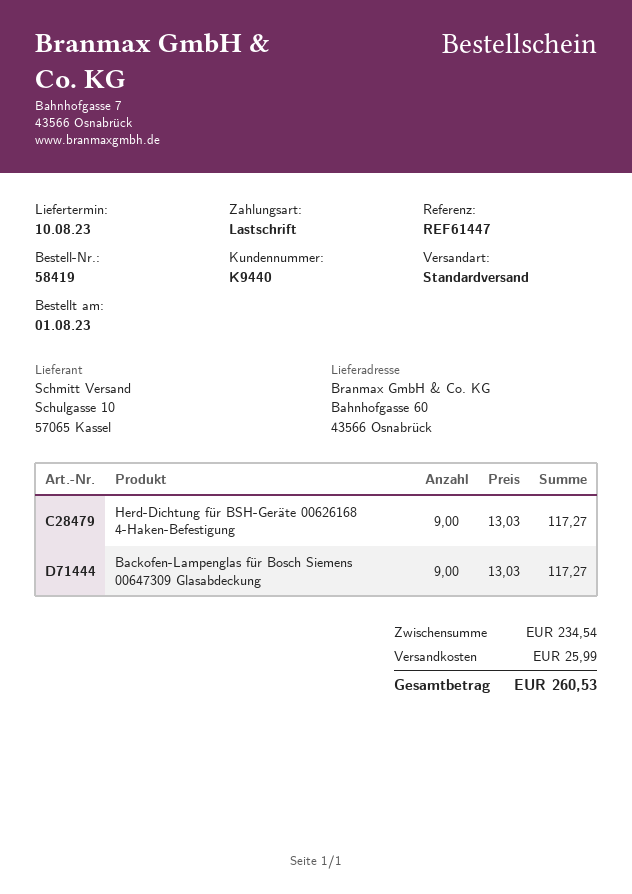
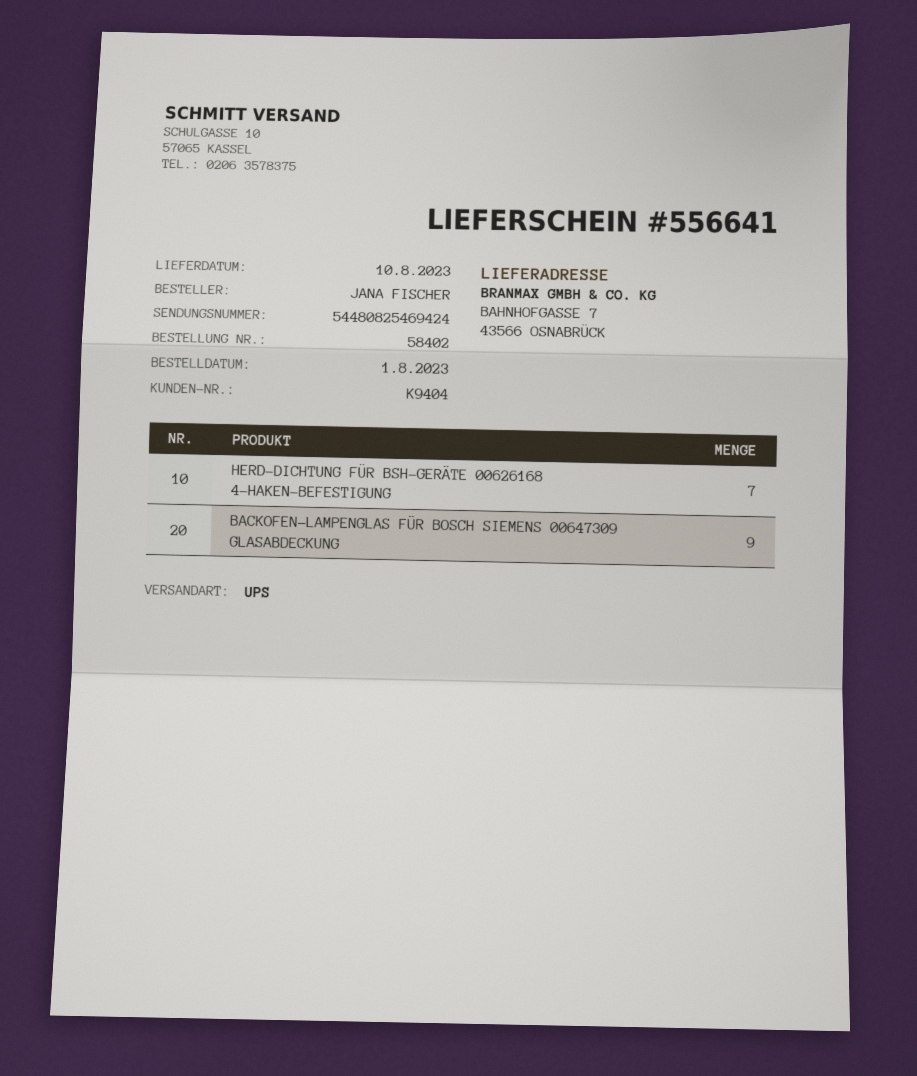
order number: 58419 -> 58402
customer number: K9440 -> K9404
shipping method: standard -> UPS
ship to: Bahnhofgasse 60, 43566 Osnabrück -> BAHNHOFGASSE 7, 43566 OSNABRÜCK
Herd-Dichtung für BSH-Geräte 00626168 4-Haken-Befestigung: 9 -> 7

